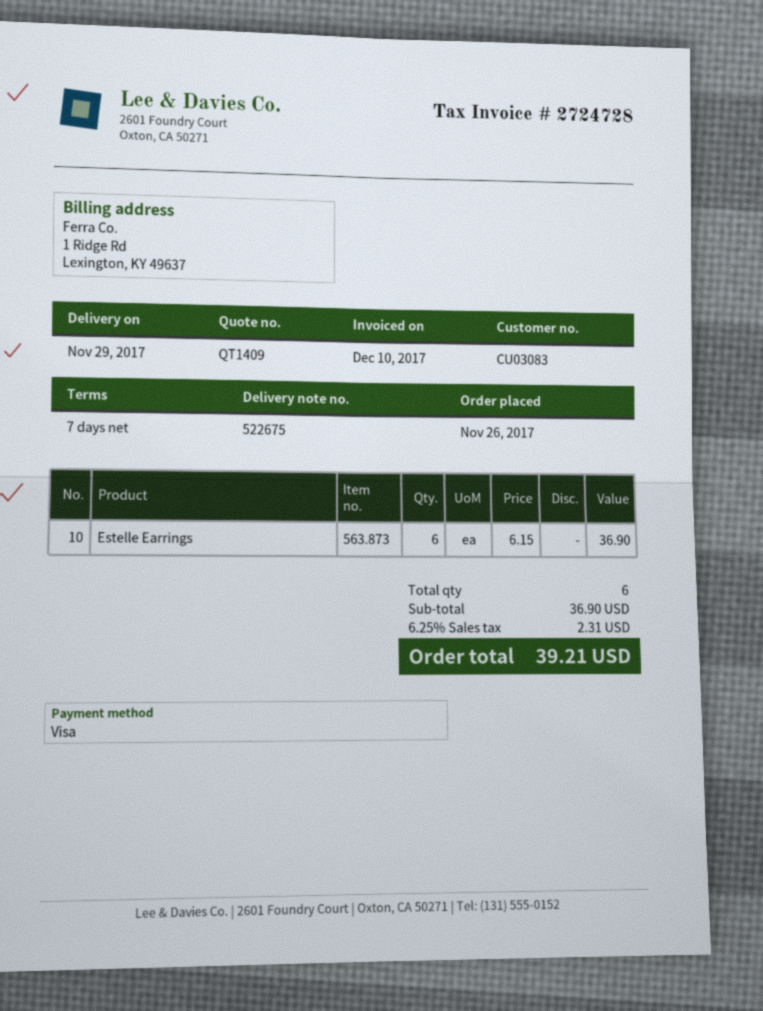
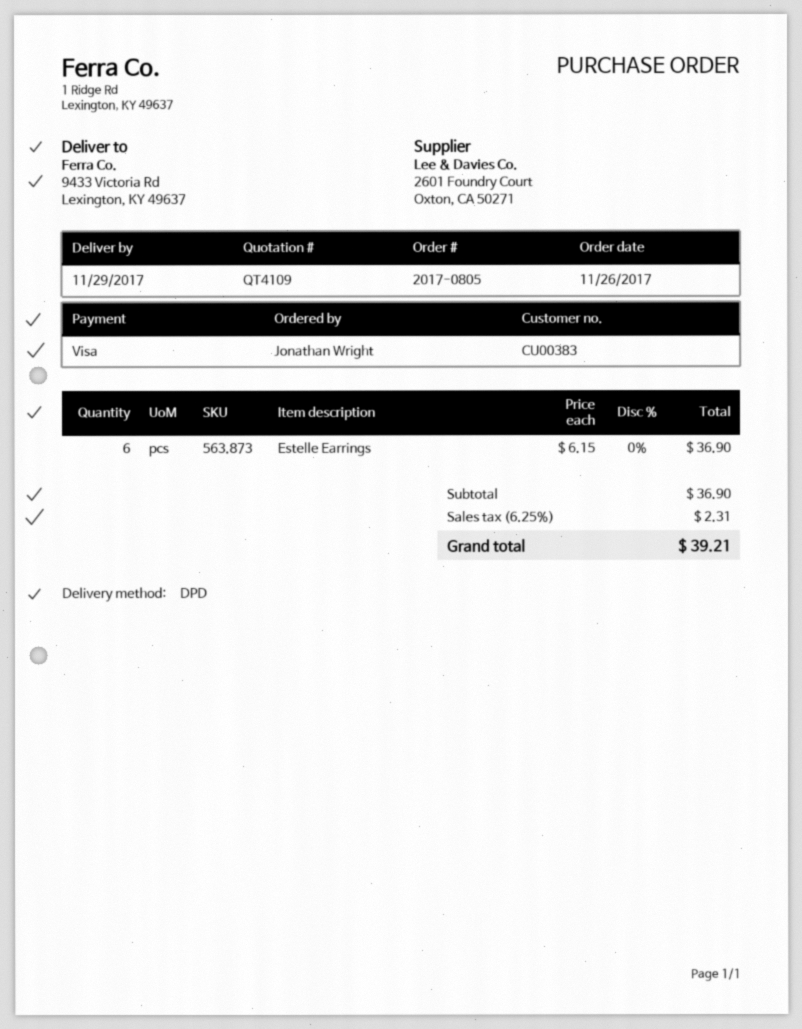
quote number: QT1409 -> QT4109
customer number: CU03083 -> CU00383

